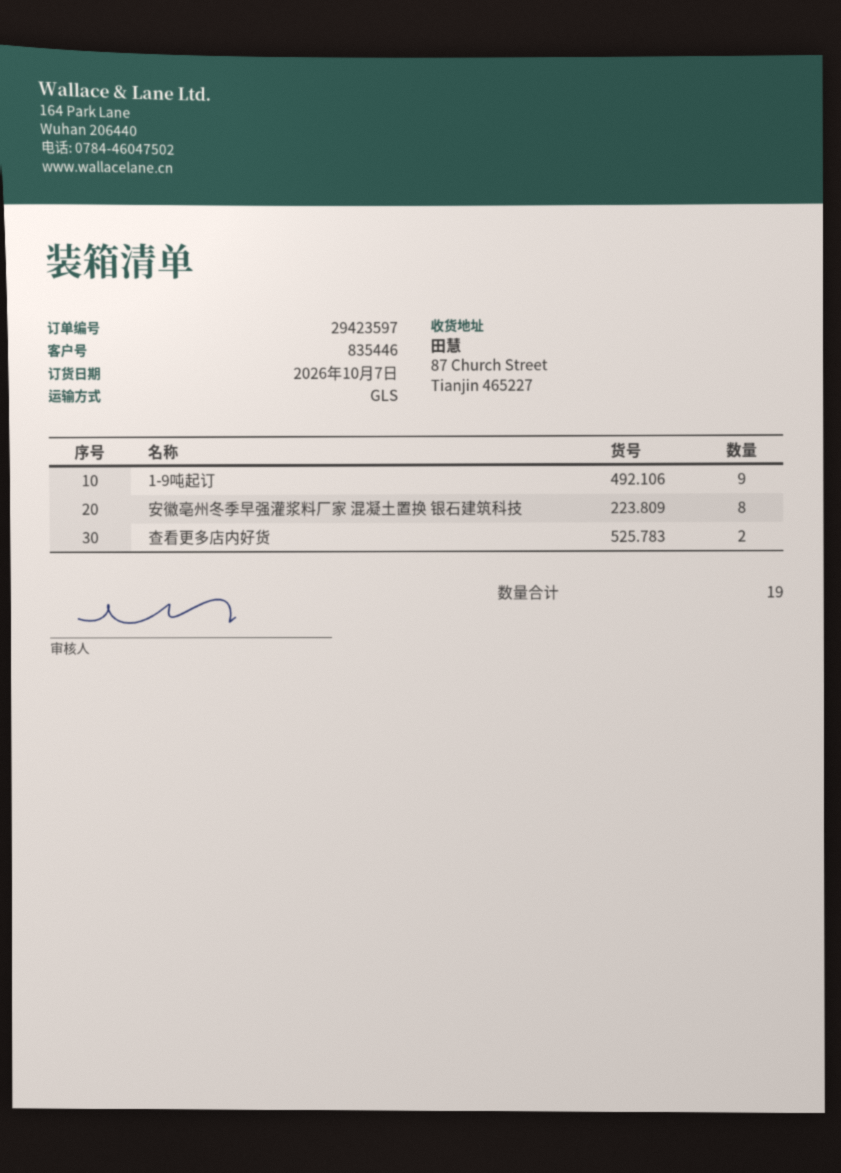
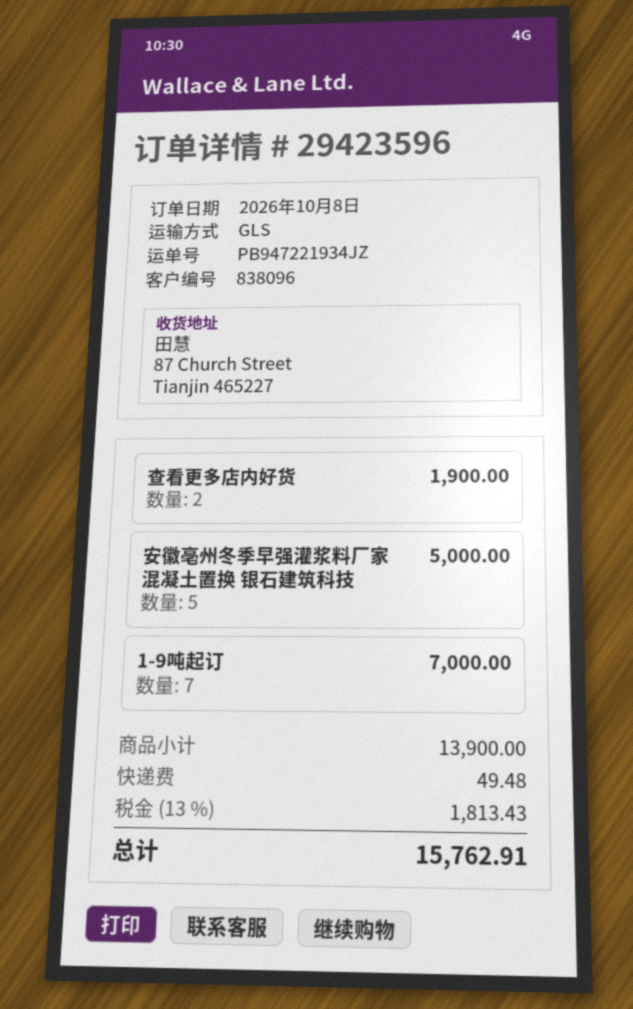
order number: 29423597 -> 29423596
order date: 2026-10-07 -> 2026-10-08
customer number: 835446 -> 838096
1-9吨起订: 9 -> 7
安徽亳州冬季早强灌浆料厂家 混凝土置换 银石建筑科技: 8 -> 5

